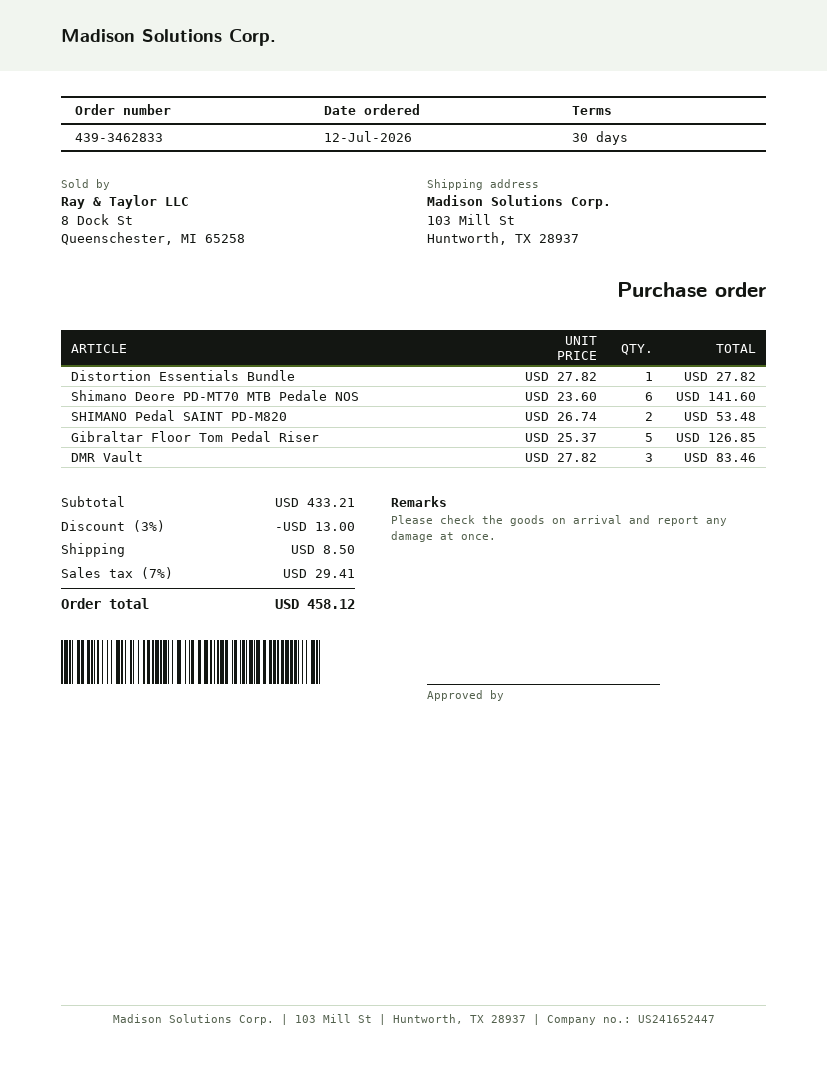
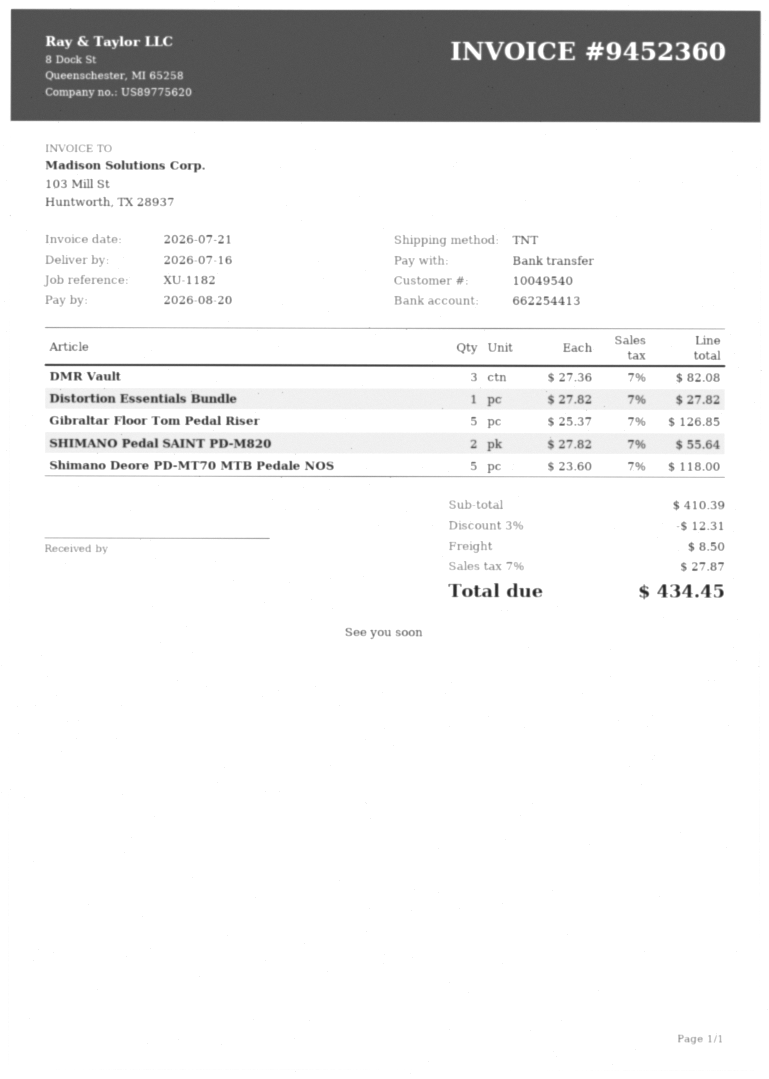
Shimano Deore PD-MT70 MTB Pedale NOS: 6 x 23.60 = 141.60 -> 5 x 23.60 = 118.00
SHIMANO Pedal SAINT PD-M820: 2 x 26.74 = 53.48 -> 2 x 27.82 = 55.64
DMR Vault: 3 x 27.82 = 83.46 -> 3 x 27.36 = 82.08
subtotal: 433.21 -> 410.39
discount: 3% = 13.00 -> 3% = 12.31
tax: 7% = 29.41 -> 7% = 27.87
total: 458.12 -> 434.45

